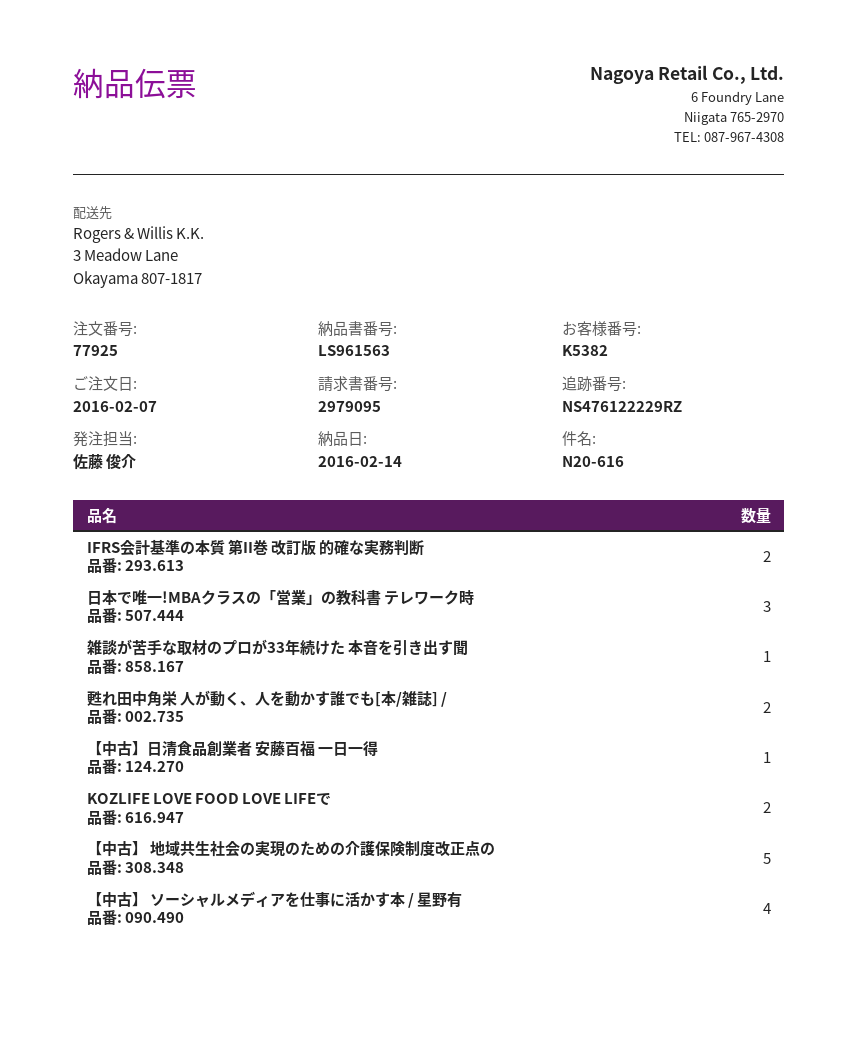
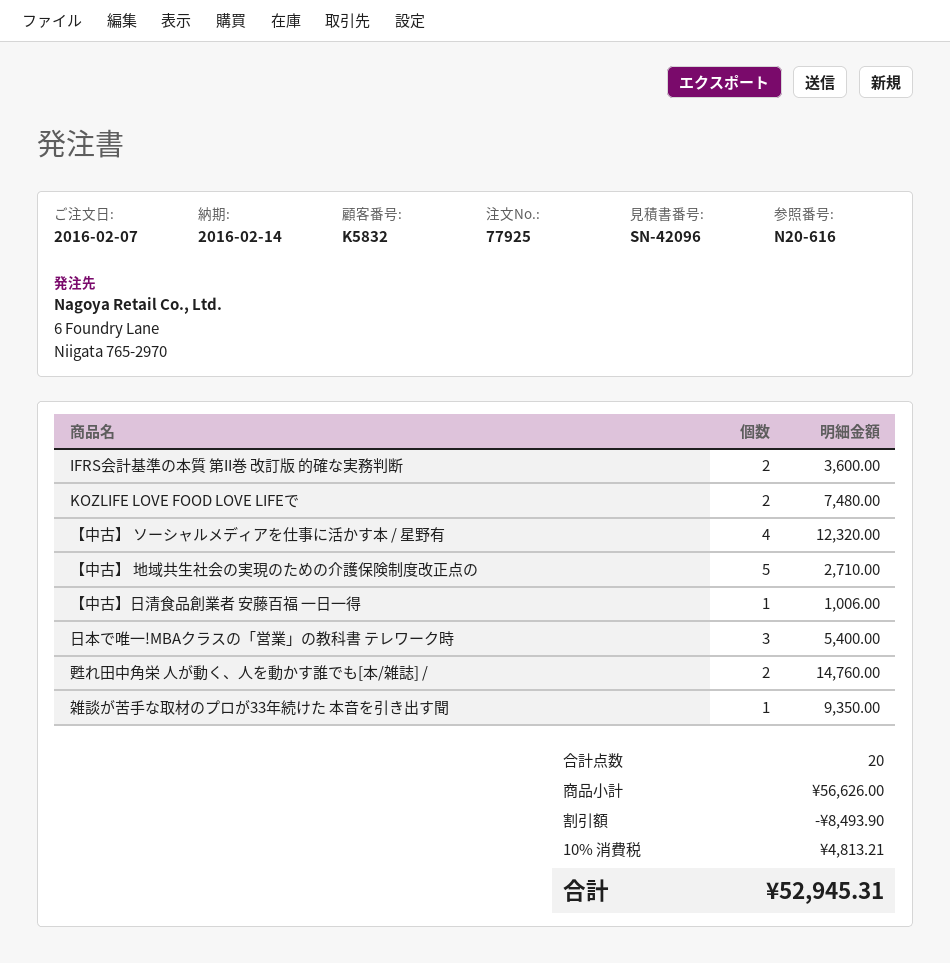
customer number: K5382 -> K5832

